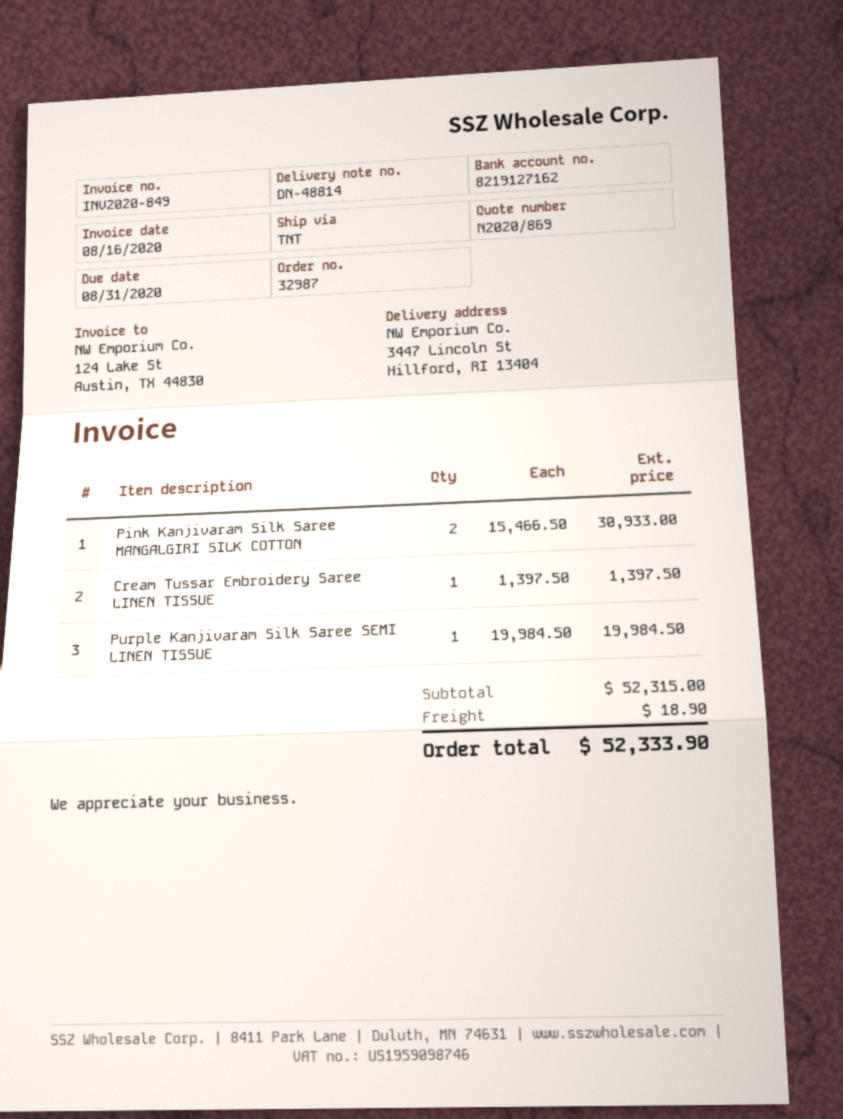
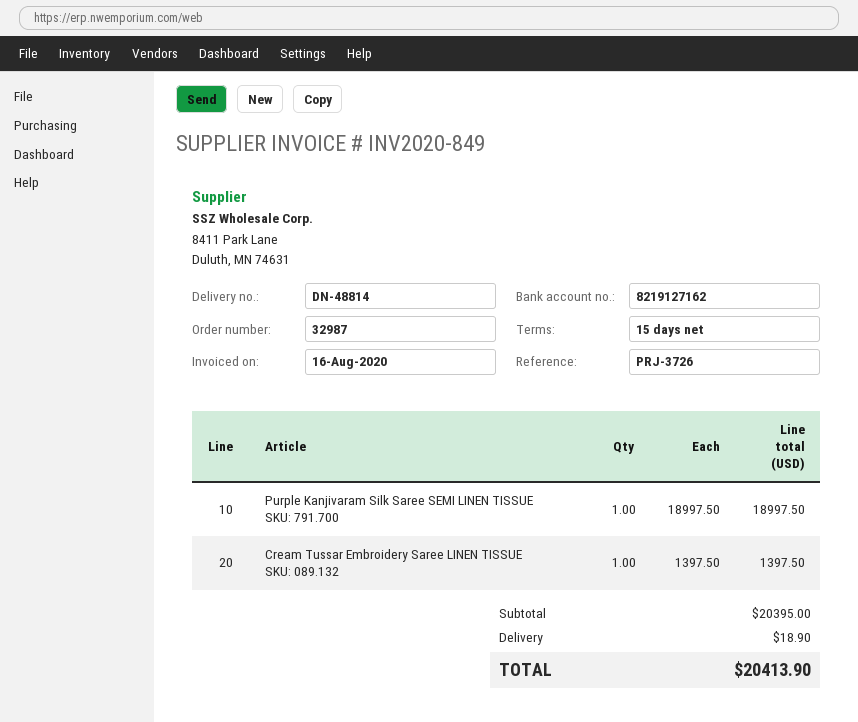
Pink Kanjivaram Silk Saree MANGALGIRI SILK COTTON: 2 x 15466.50 = 30933.00 -> none
Purple Kanjivaram Silk Saree SEMI LINEN TISSUE: 1 x 19984.50 = 19984.50 -> 1 x 18997.50 = 18997.50
subtotal: 52315.00 -> 20395.00
total: 52333.90 -> 20413.90

